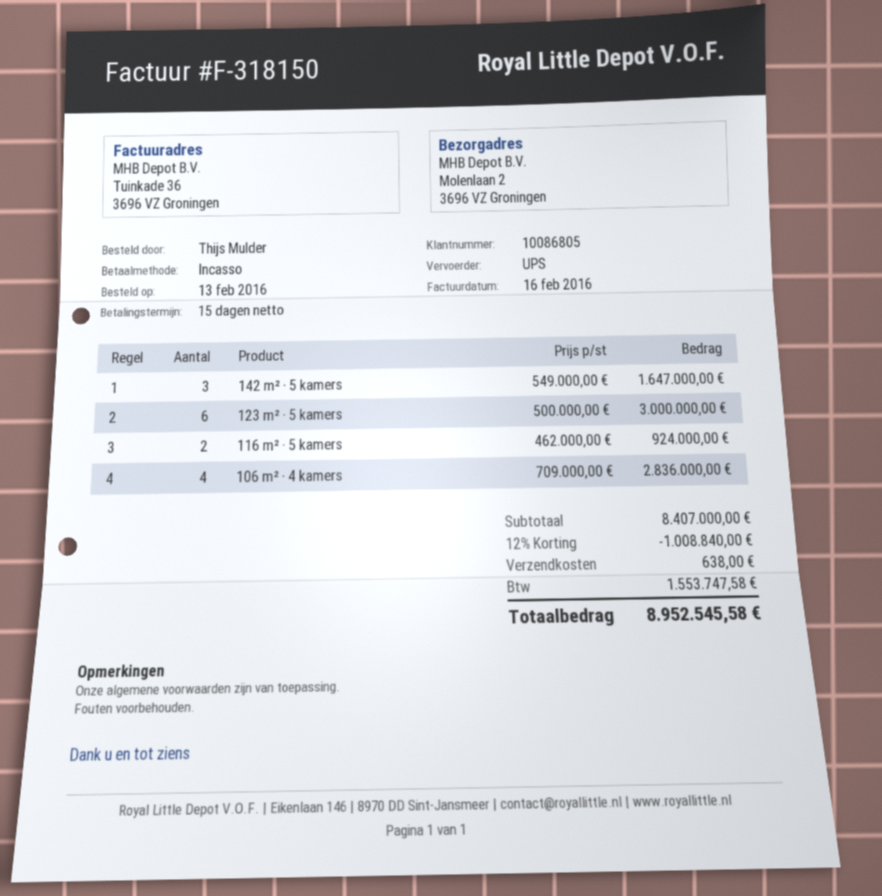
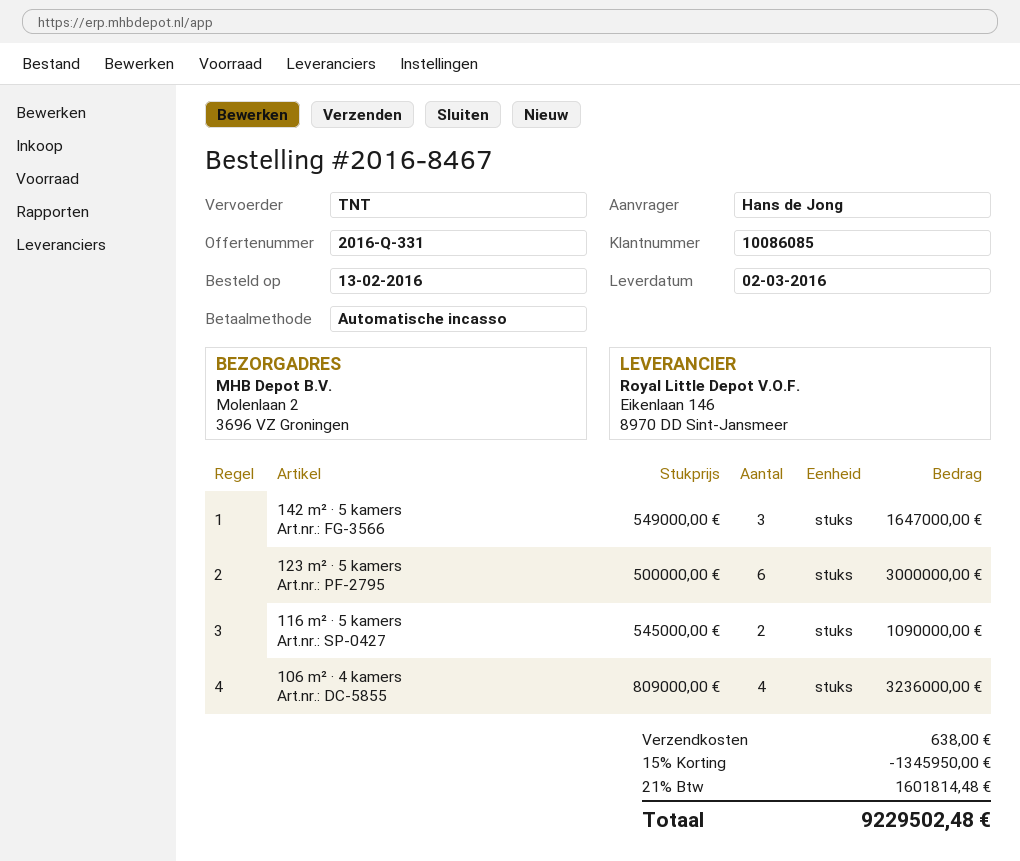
customer number: 10086805 -> 10086085
ordered by: Thijs Mulder -> Hans de Jong
shipping method: UPS -> TNT
116 m² · 5 kamers: 2 x 462000.00 = 924000.00 -> 2 x 545000.00 = 1090000.00
106 m² · 4 kamers: 4 x 709000.00 = 2836000.00 -> 4 x 809000.00 = 3236000.00
discount: 12% = 1008840.00 -> 15% = 1345950.00
tax: 1553747.58 -> 1601814.48
total: 8952545.58 -> 9229502.48

